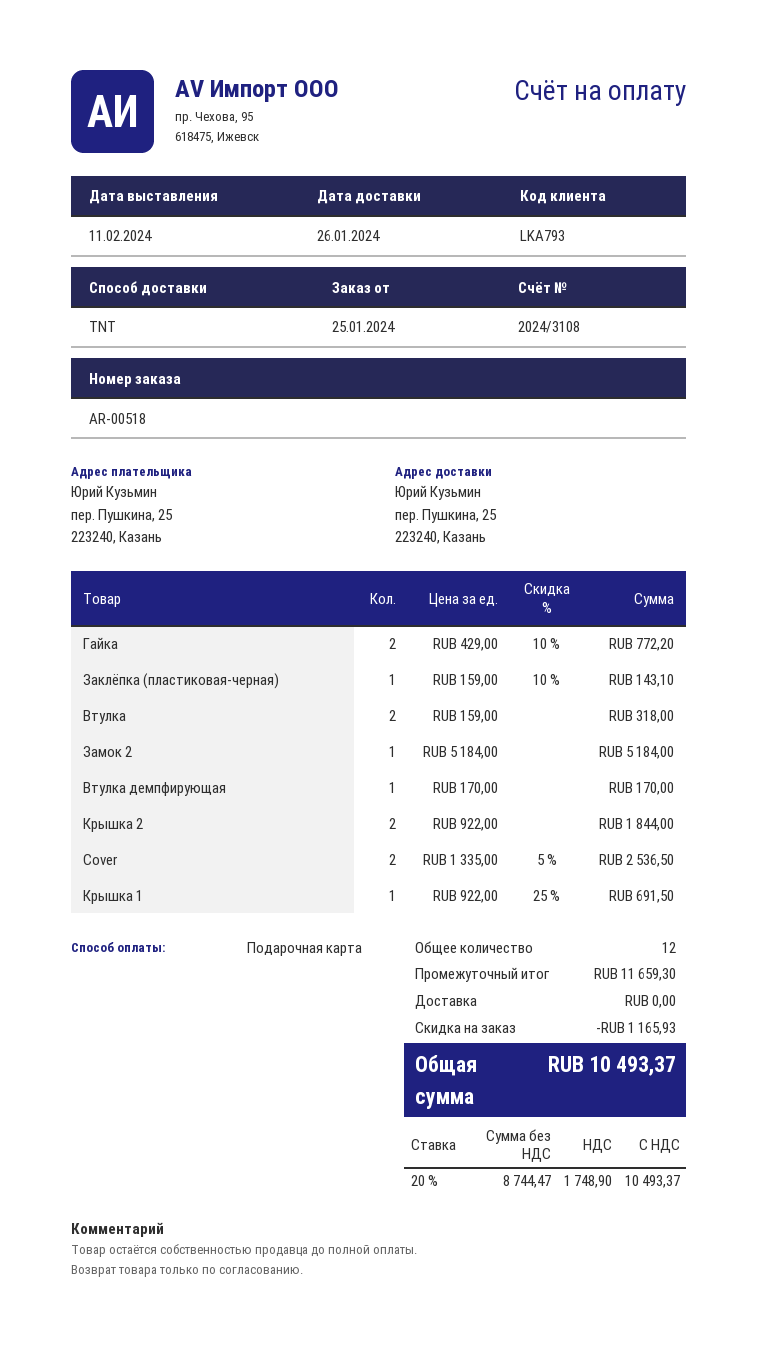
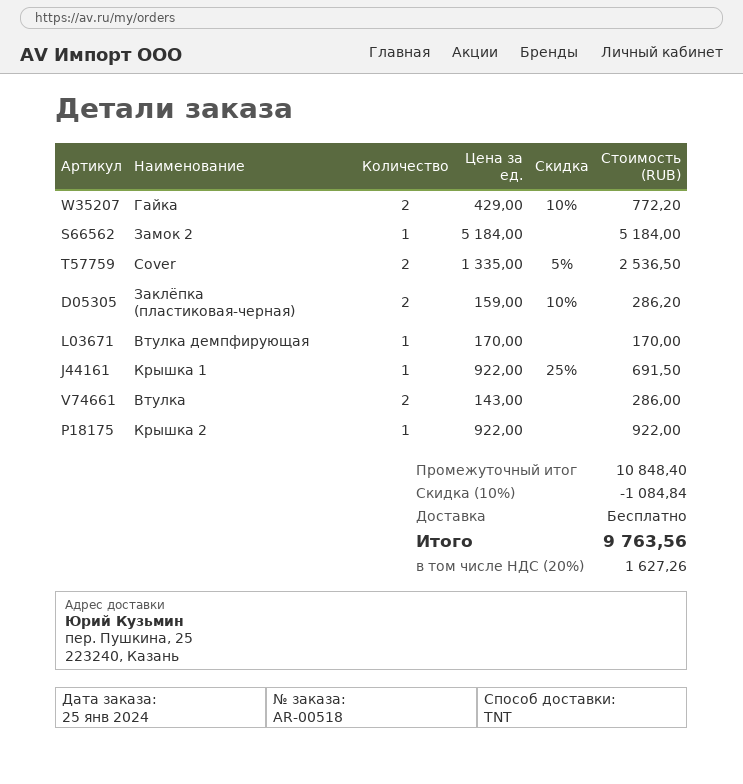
Заклёпка (пластиковая-черная): 1 x 159.00 - 10% = 143.10 -> 2 x 159.00 - 10% = 286.20
Втулка: 2 x 159.00 = 318.00 -> 2 x 143.00 = 286.00
Крышка 2: 2 x 922.00 = 1844.00 -> 1 x 922.00 = 922.00
subtotal: 11659.30 -> 10848.40
discount: 1165.93 -> 1084.84
tax: 20% = 1748.90 -> 20% = 1627.26
total: 10493.37 -> 9763.56

